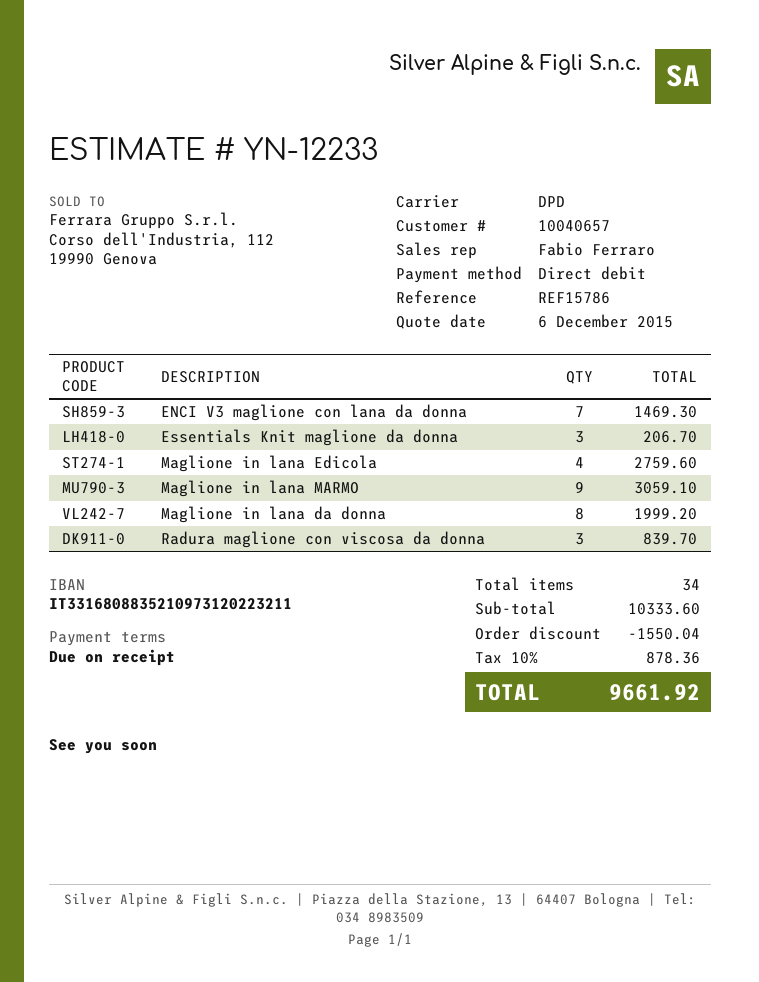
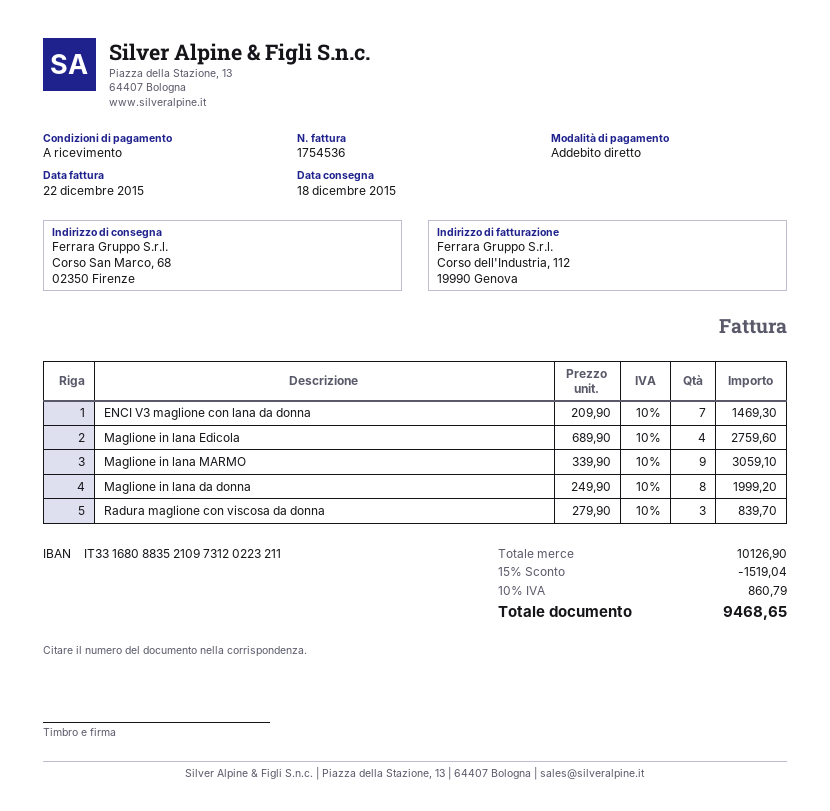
Essentials Knit maglione da donna: 3 for 206.70 -> none
subtotal: 10333.60 -> 10126.90
discount: 1550.04 -> 1519.04
tax: 10% = 878.36 -> 10% = 860.79
total: 9661.92 -> 9468.65

